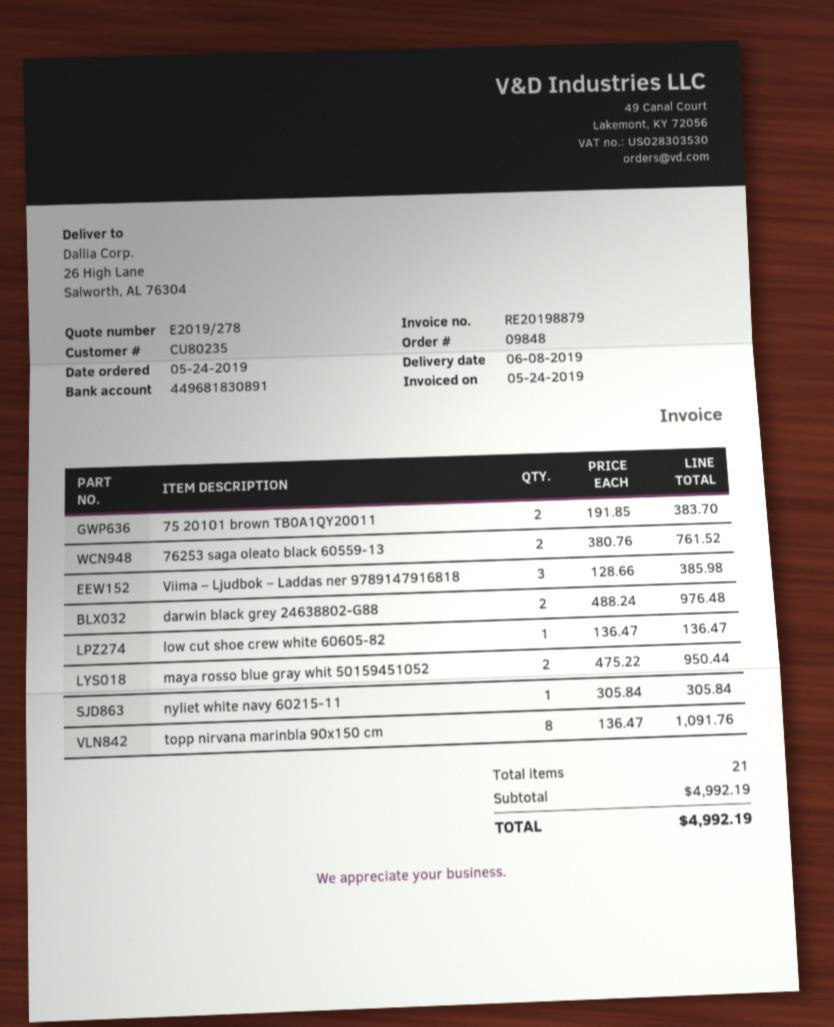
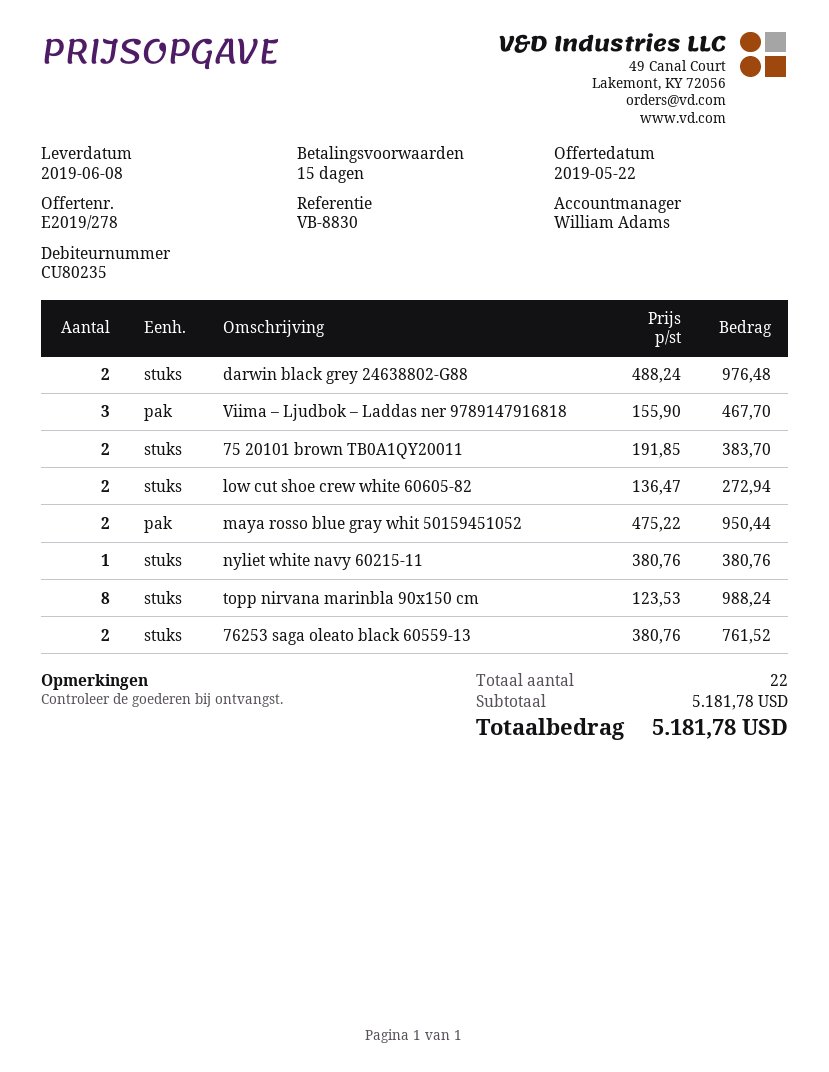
Viima – Ljudbok – Laddas ner 9789147916818: 3 x 128.66 = 385.98 -> 3 x 155.90 = 467.70
low cut shoe crew white 60605-82: 1 x 136.47 = 136.47 -> 2 x 136.47 = 272.94
nyliet white navy 60215-11: 1 x 305.84 = 305.84 -> 1 x 380.76 = 380.76
topp nirvana marinbla 90x150 cm: 8 x 136.47 = 1091.76 -> 8 x 123.53 = 988.24
total quantity: 21 -> 22
subtotal: 4992.19 -> 5181.78
total: 4992.19 -> 5181.78

